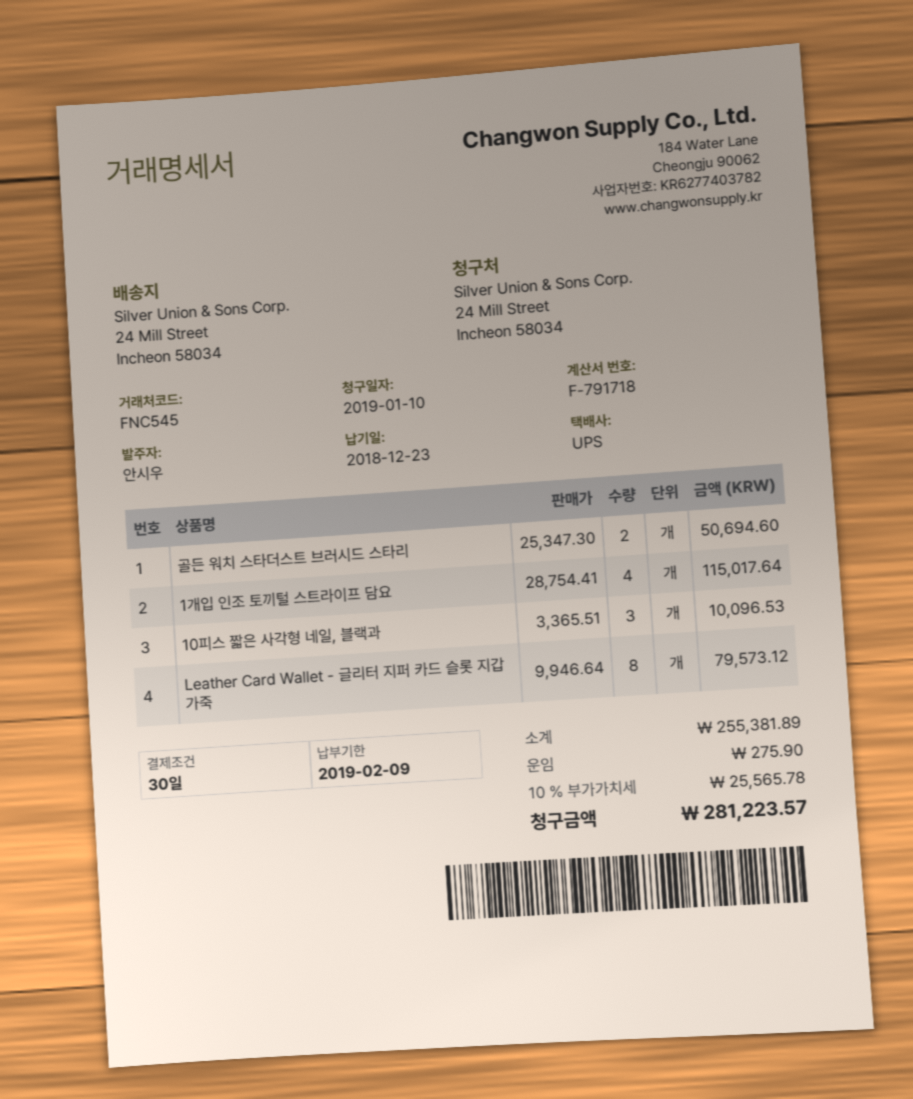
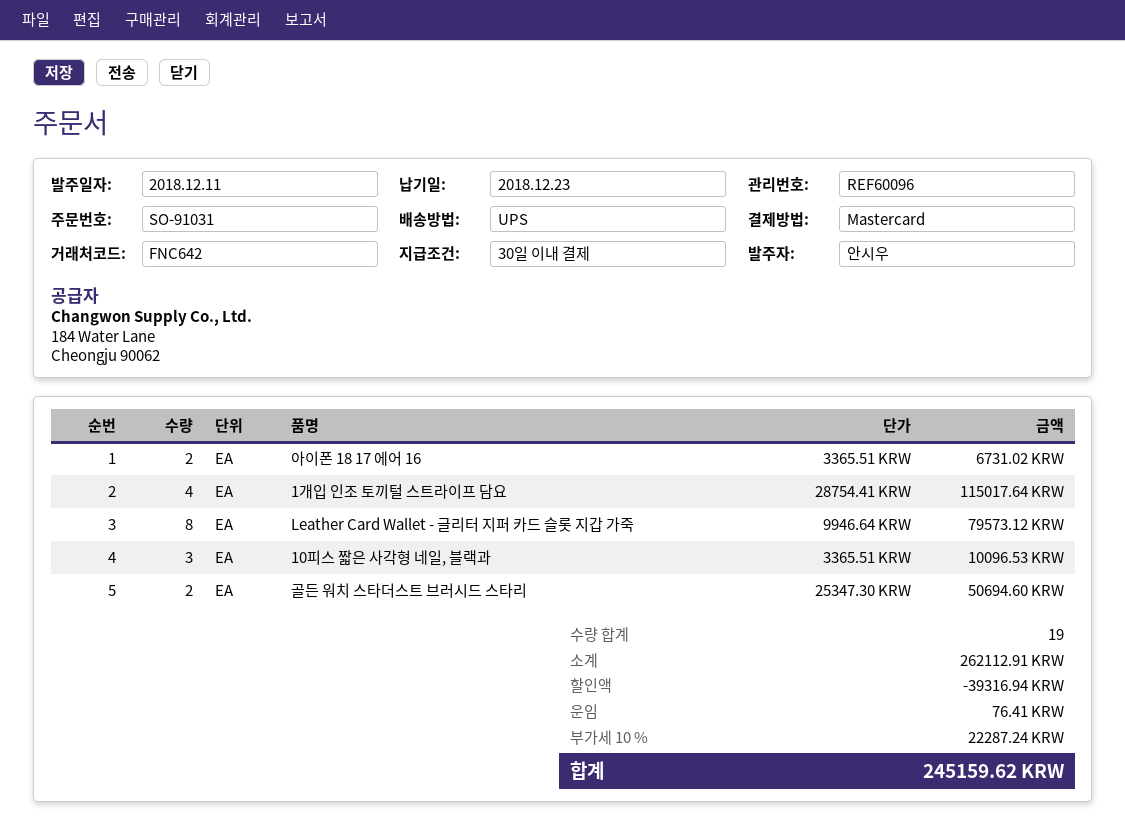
customer number: FNC545 -> FNC642
아이폰 18 17 에어 16: none -> 2 x 3365.51 = 6731.02
subtotal: 255381.89 -> 262112.91
discount: none -> 39316.94
shipping: 275.90 -> 76.41
tax: 10% = 25565.78 -> 10% = 22287.24
total: 281223.57 -> 245159.62

